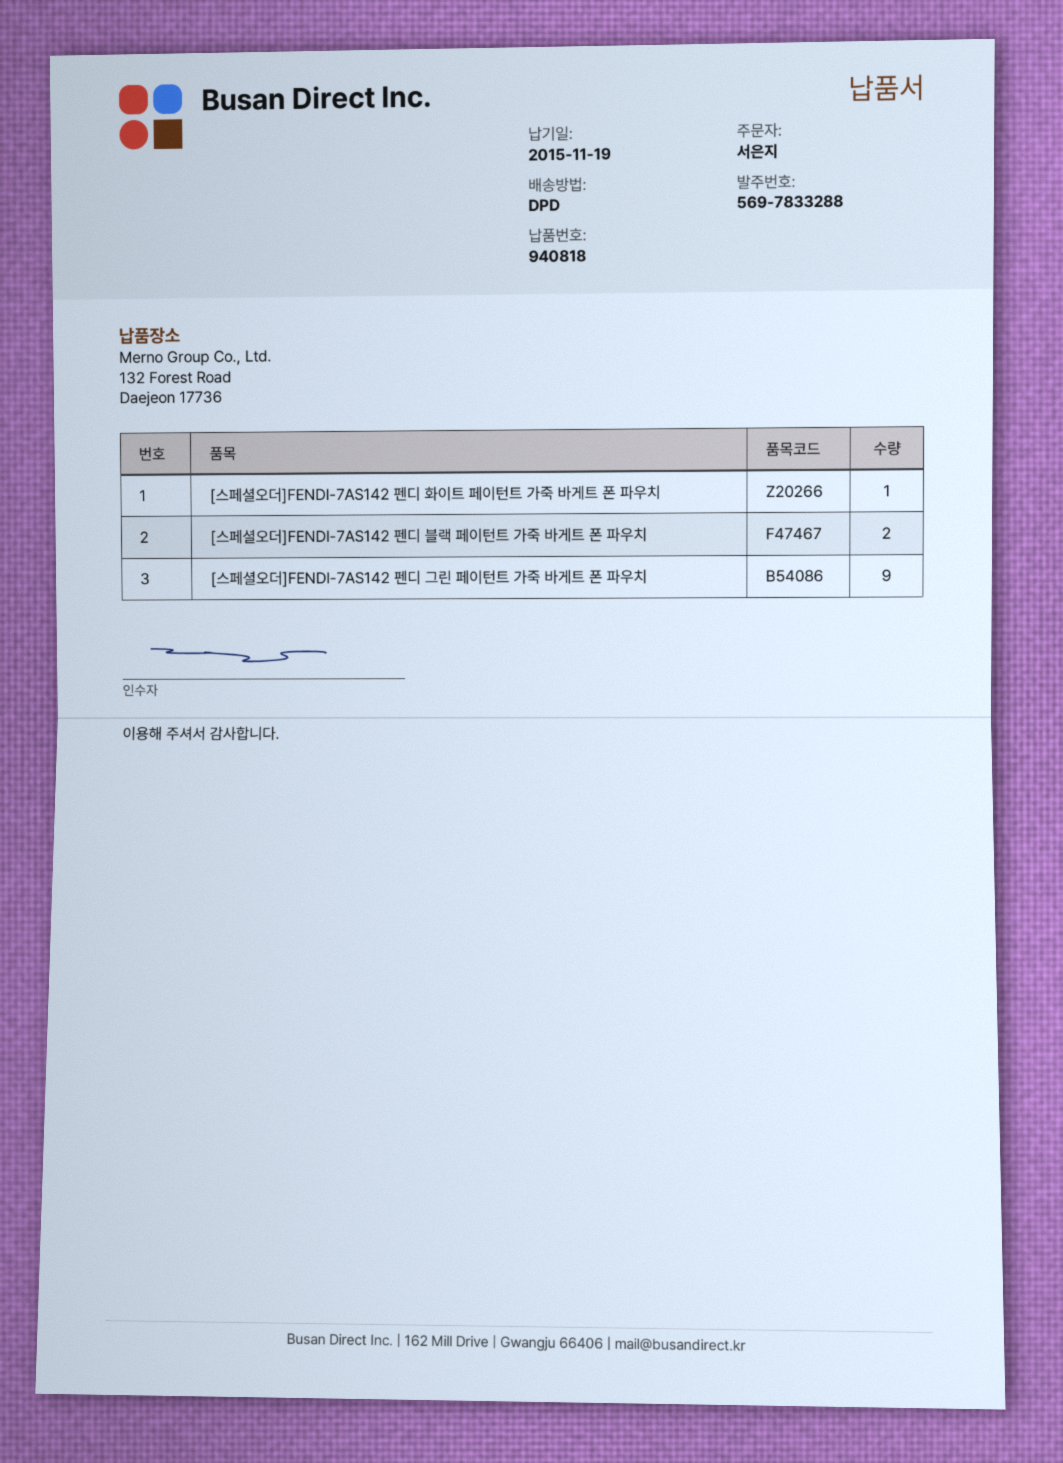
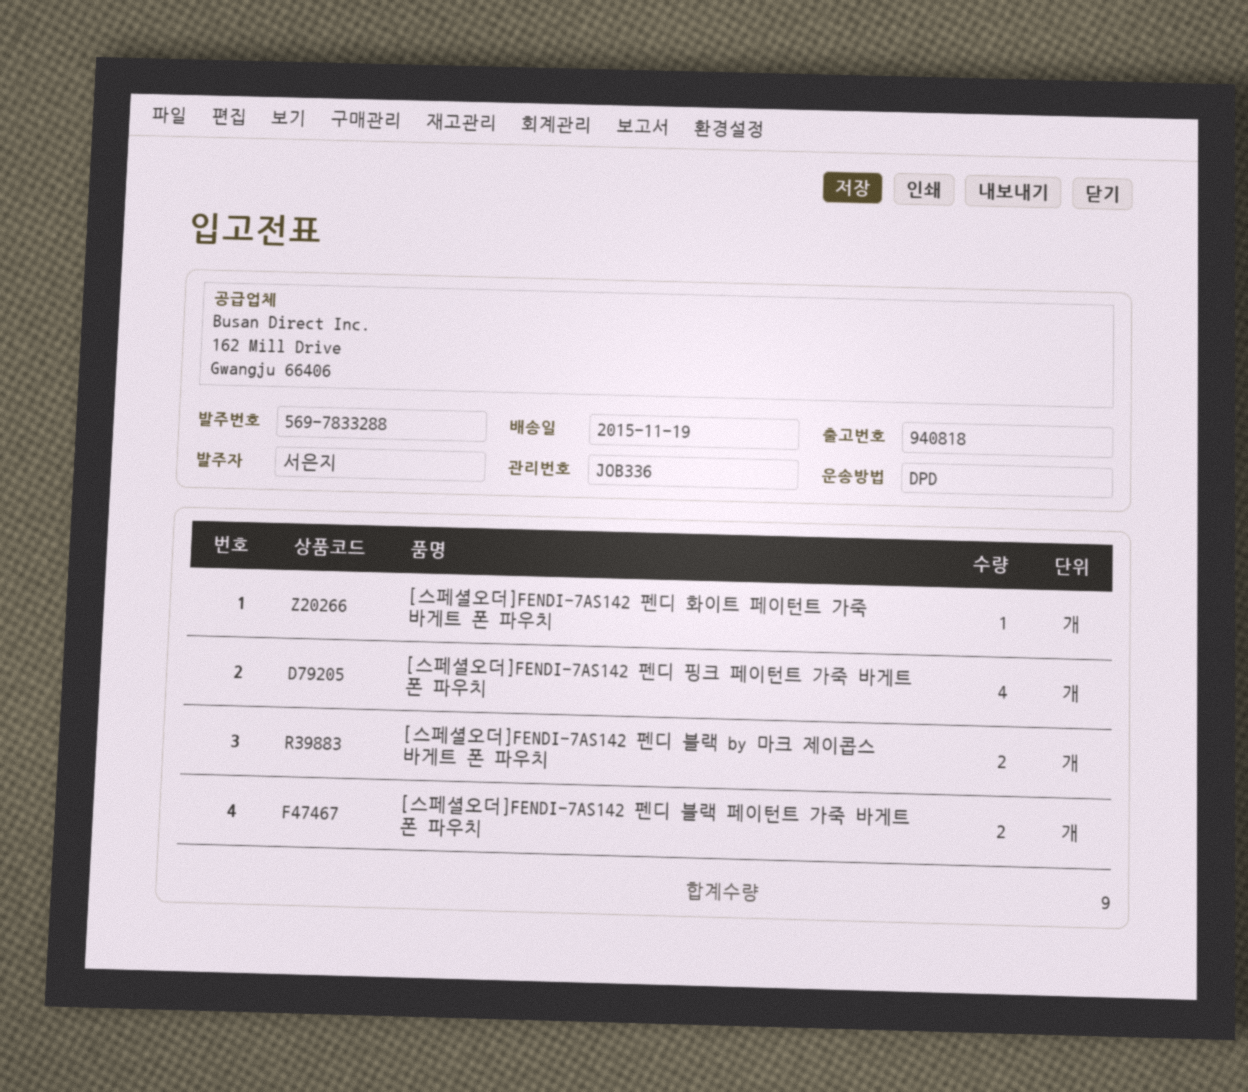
[스페셜오더]FENDI-7AS142 펜디 그린 페이턴트 가죽 바게트 폰 파우치: 9 -> none
[스페셜오더]FENDI-7AS142 펜디 핑크 페이턴트 가죽 바게트 폰 파우치: none -> 4
[스페셜오더]FENDI-7AS142 펜디 블랙 by 마크 제이콥스 바게트 폰 파우치: none -> 2

